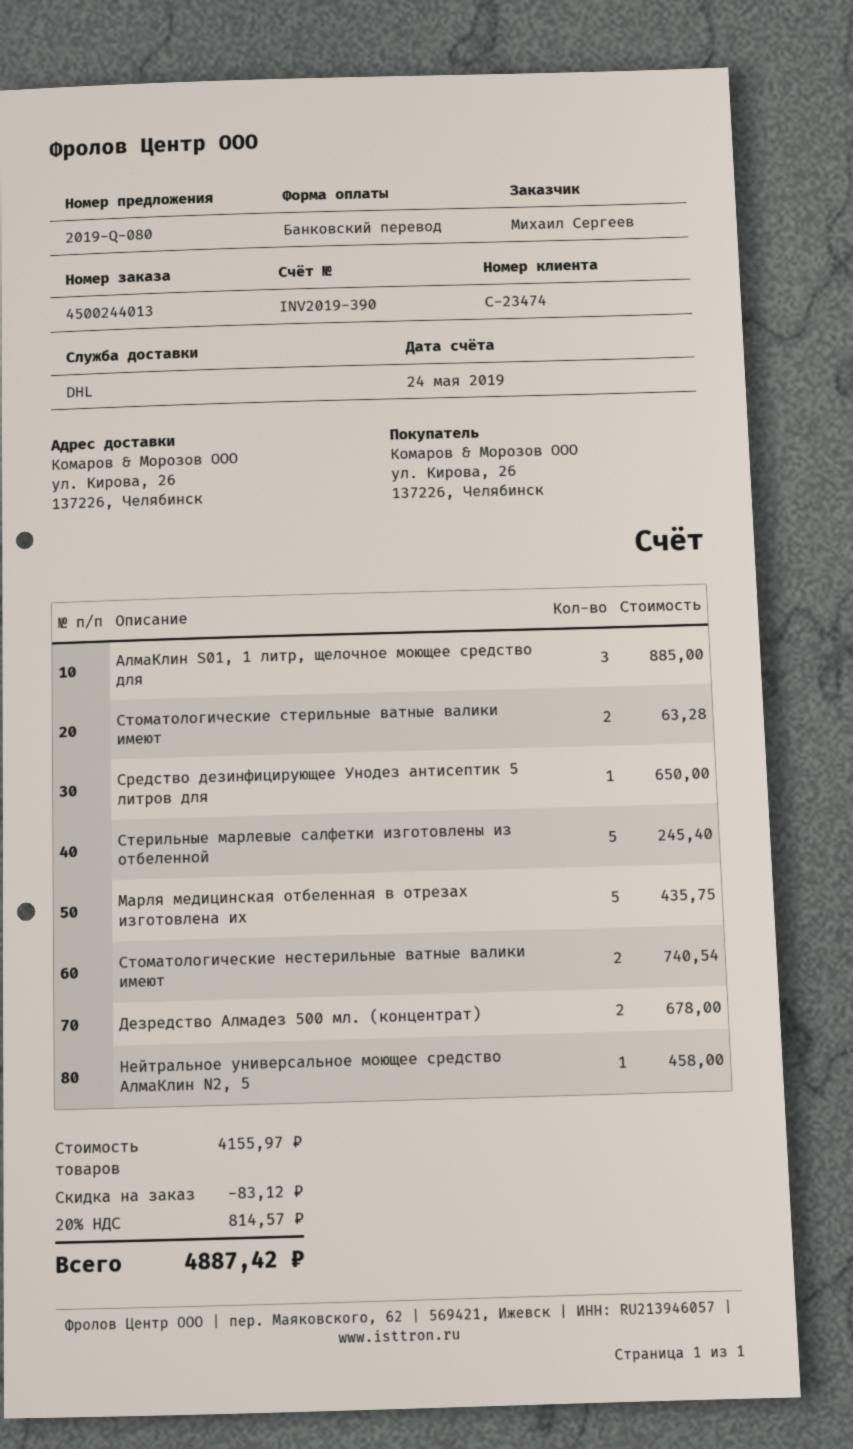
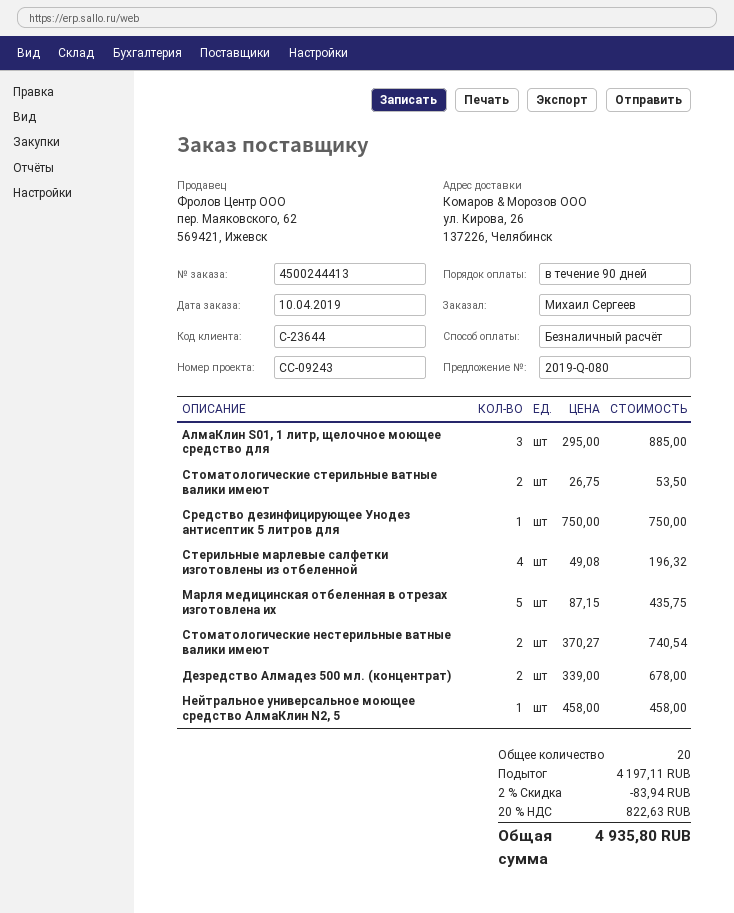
order number: 4500244013 -> 4500244413
customer number: C-23474 -> C-23644
Стоматологические стерильные ватные валики имеют: 2 for 63.28 -> 2 for 53.50
Средство дезинфицирующее Унодез антисептик 5 литров для: 1 for 650.00 -> 1 for 750.00
Стерильные марлевые салфетки изготовлены из отбеленной: 5 for 245.40 -> 4 for 196.32
subtotal: 4155.97 -> 4197.11
discount: 83.12 -> 83.94
tax: 20% = 814.57 -> 20% = 822.63
total: 4887.42 -> 4935.80

